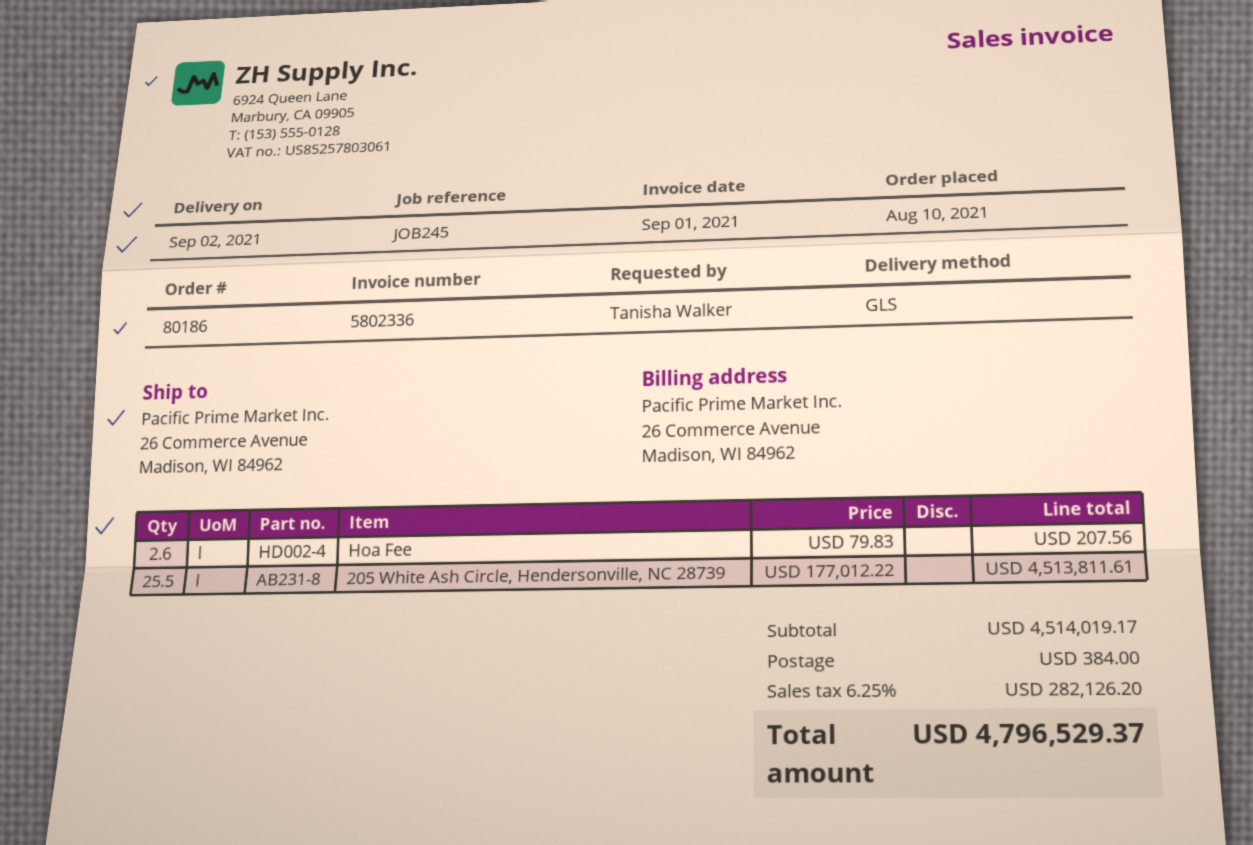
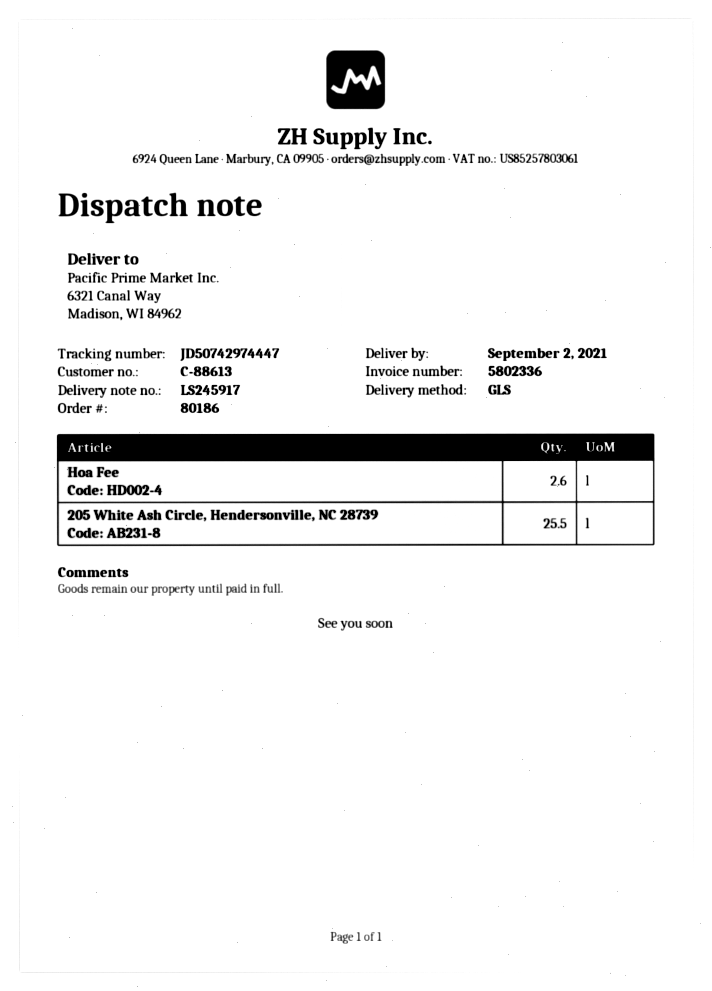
ship to: 26 Commerce Avenue, Madison, WI 84962 -> 6321 Canal Way, Madison, WI 84962

